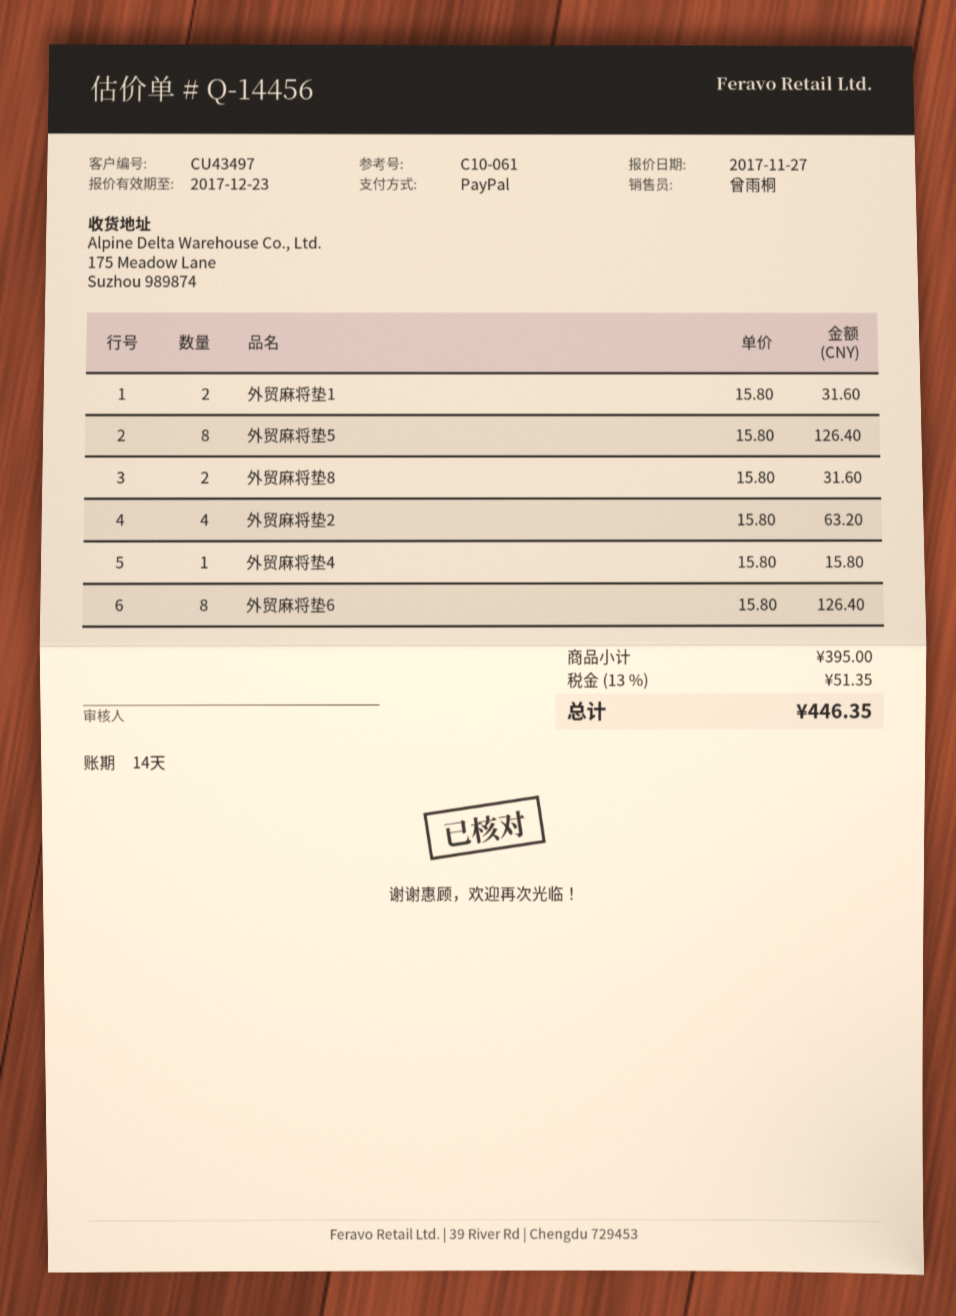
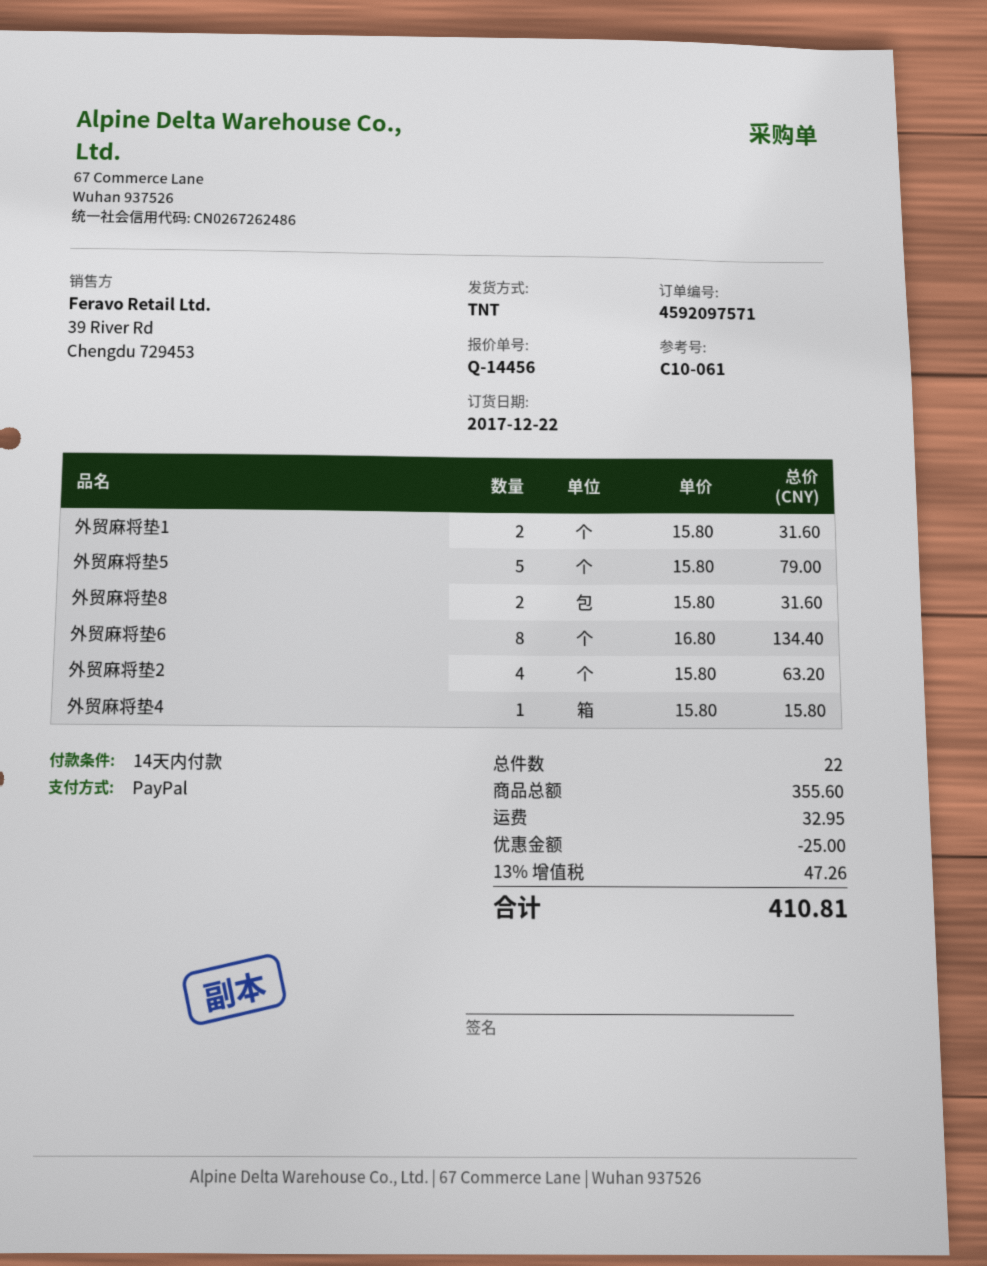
外贸麻将垫5: 8 x 15.80 = 126.40 -> 5 x 15.80 = 79.00
外贸麻将垫6: 8 x 15.80 = 126.40 -> 8 x 16.80 = 134.40
subtotal: 395.00 -> 355.60
discount: none -> 25.00
shipping: none -> 32.95
tax: 13% = 51.35 -> 13% = 47.26
total: 446.35 -> 410.81

